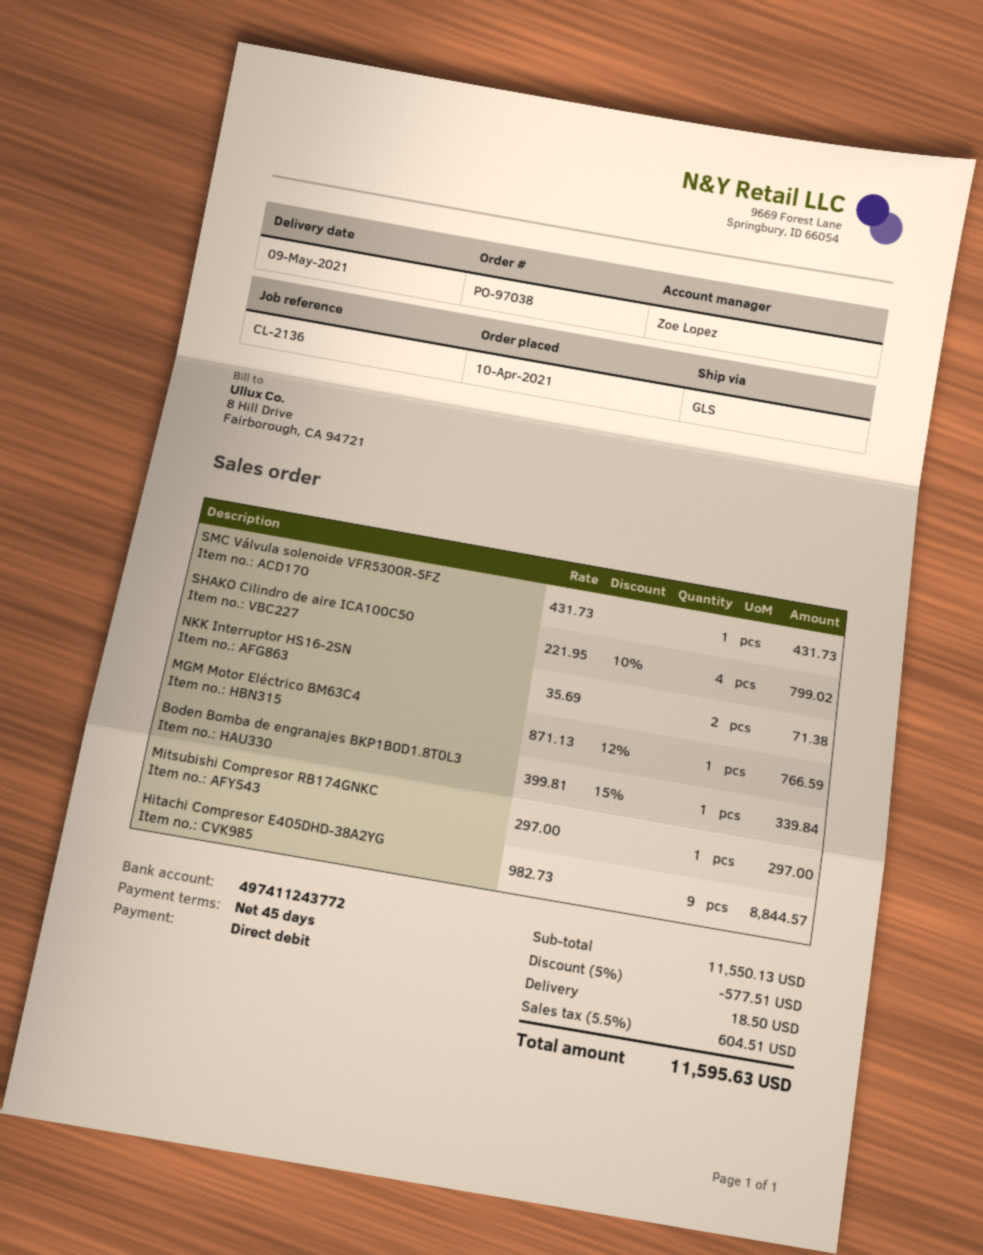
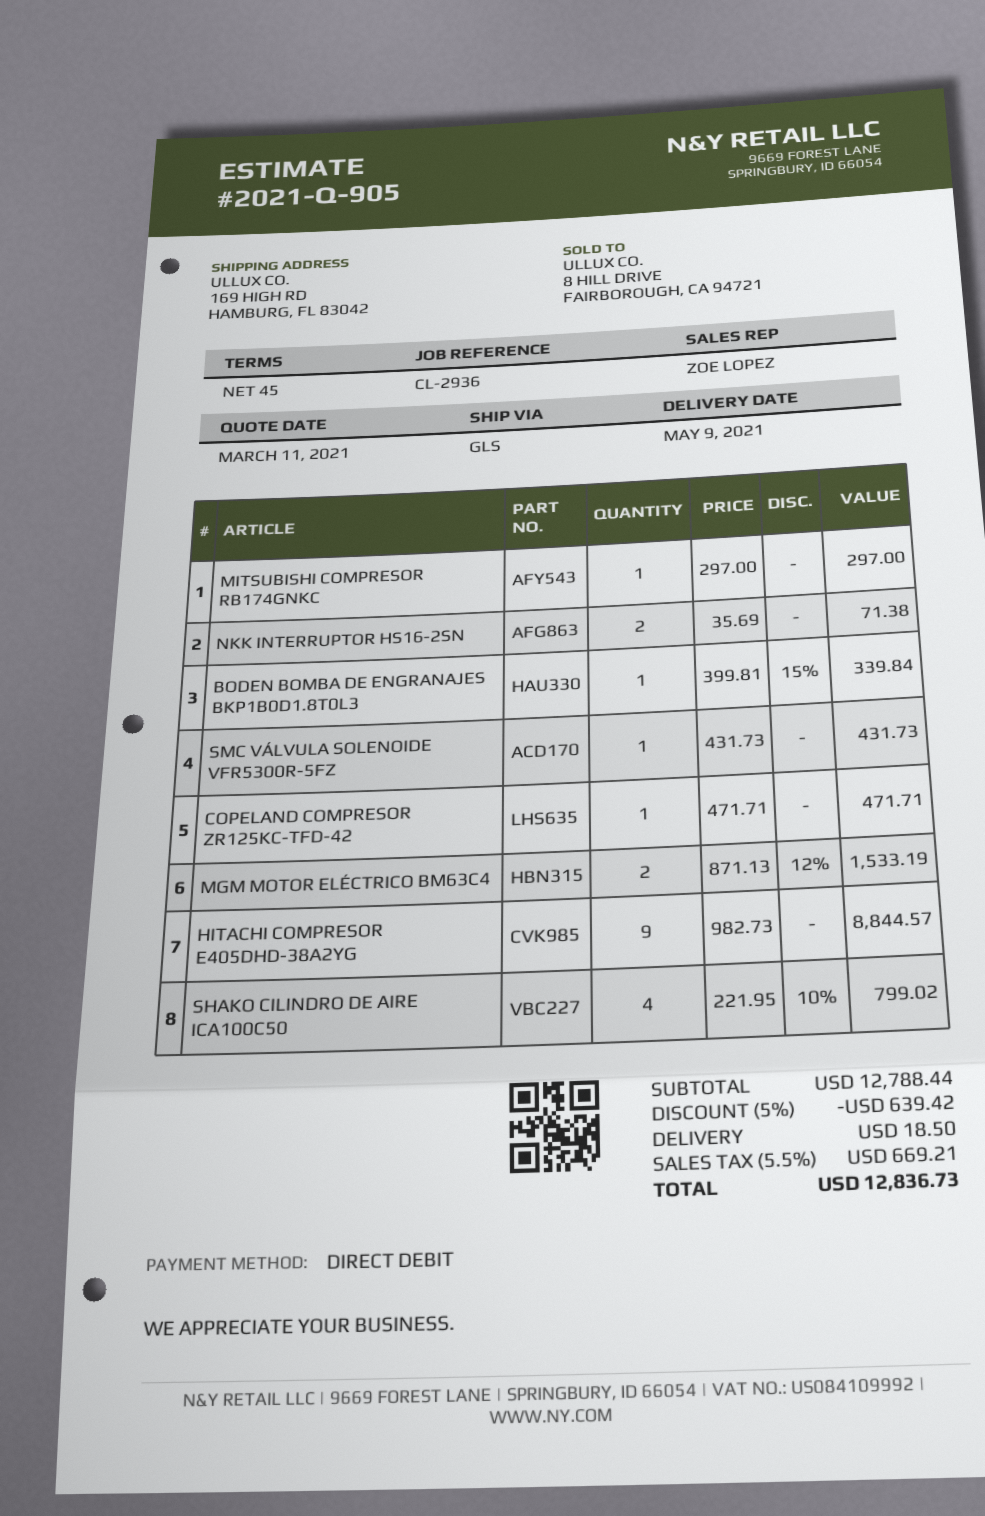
reference: CL-2136 -> CL-2936
MGM Motor Eléctrico BM63C4: 1 x 871.13 - 12% = 766.59 -> 2 x 871.13 - 12% = 1533.19
COPELAND COMPRESOR ZR125KC-TFD-42: none -> 1 x 471.71 = 471.71
subtotal: 11550.13 -> 12788.44
discount: 5% = 577.51 -> 5% = 639.42
tax: 5.5% = 604.51 -> 5.5% = 669.21
total: 11595.63 -> 12836.73

